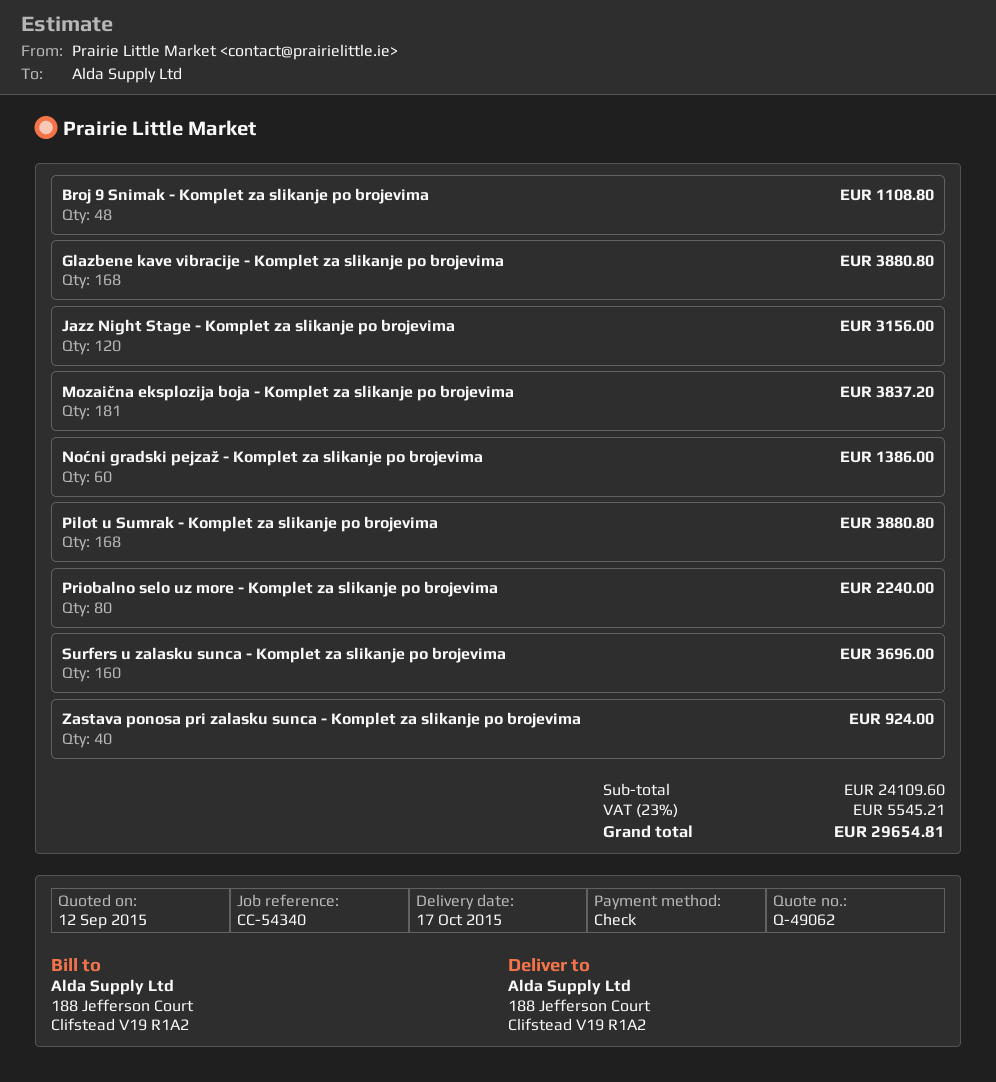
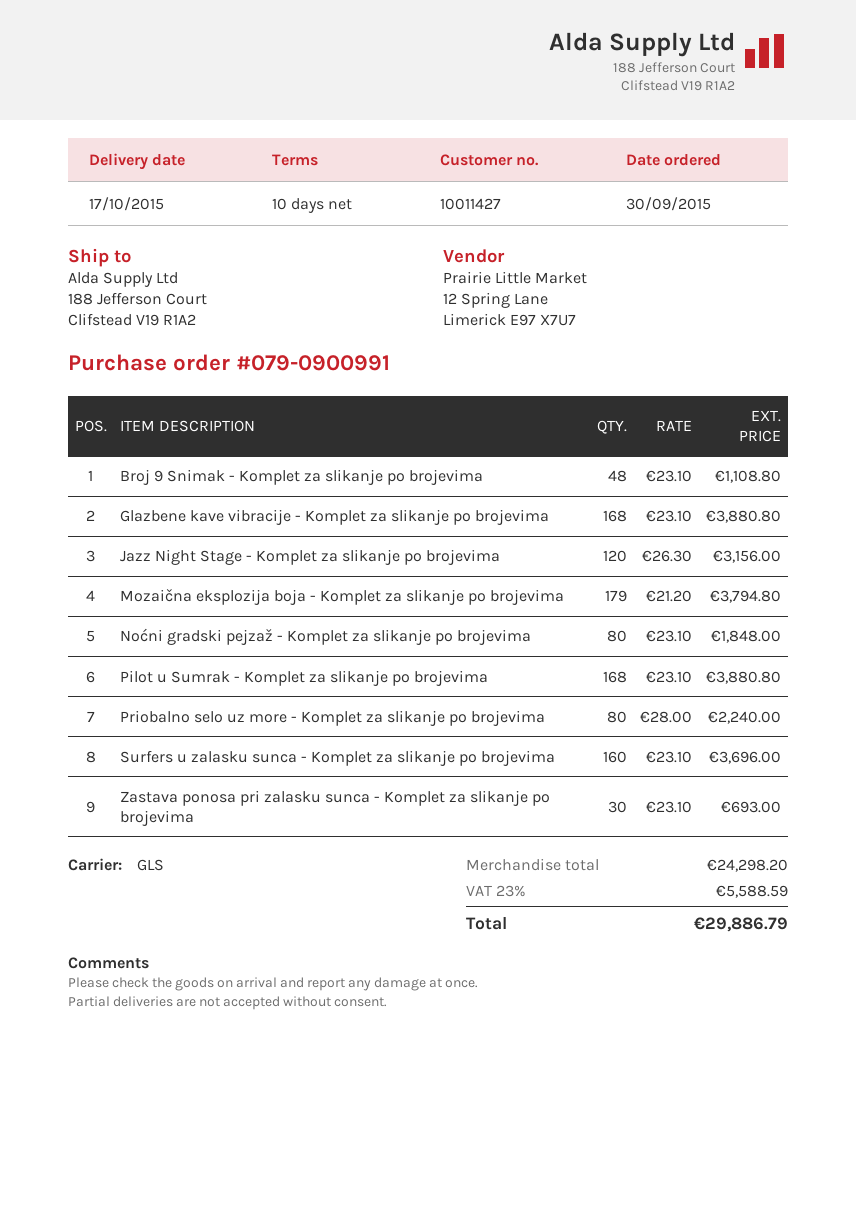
Mozaična eksplozija boja - Komplet za slikanje po brojevima: 181 for 3837.20 -> 179 for 3794.80
Noćni gradski pejzaž - Komplet za slikanje po brojevima: 60 for 1386.00 -> 80 for 1848.00
Zastava ponosa pri zalasku sunca - Komplet za slikanje po brojevima: 40 for 924.00 -> 30 for 693.00
subtotal: 24109.60 -> 24298.20
tax: 23% = 5545.21 -> 23% = 5588.59
total: 29654.81 -> 29886.79

